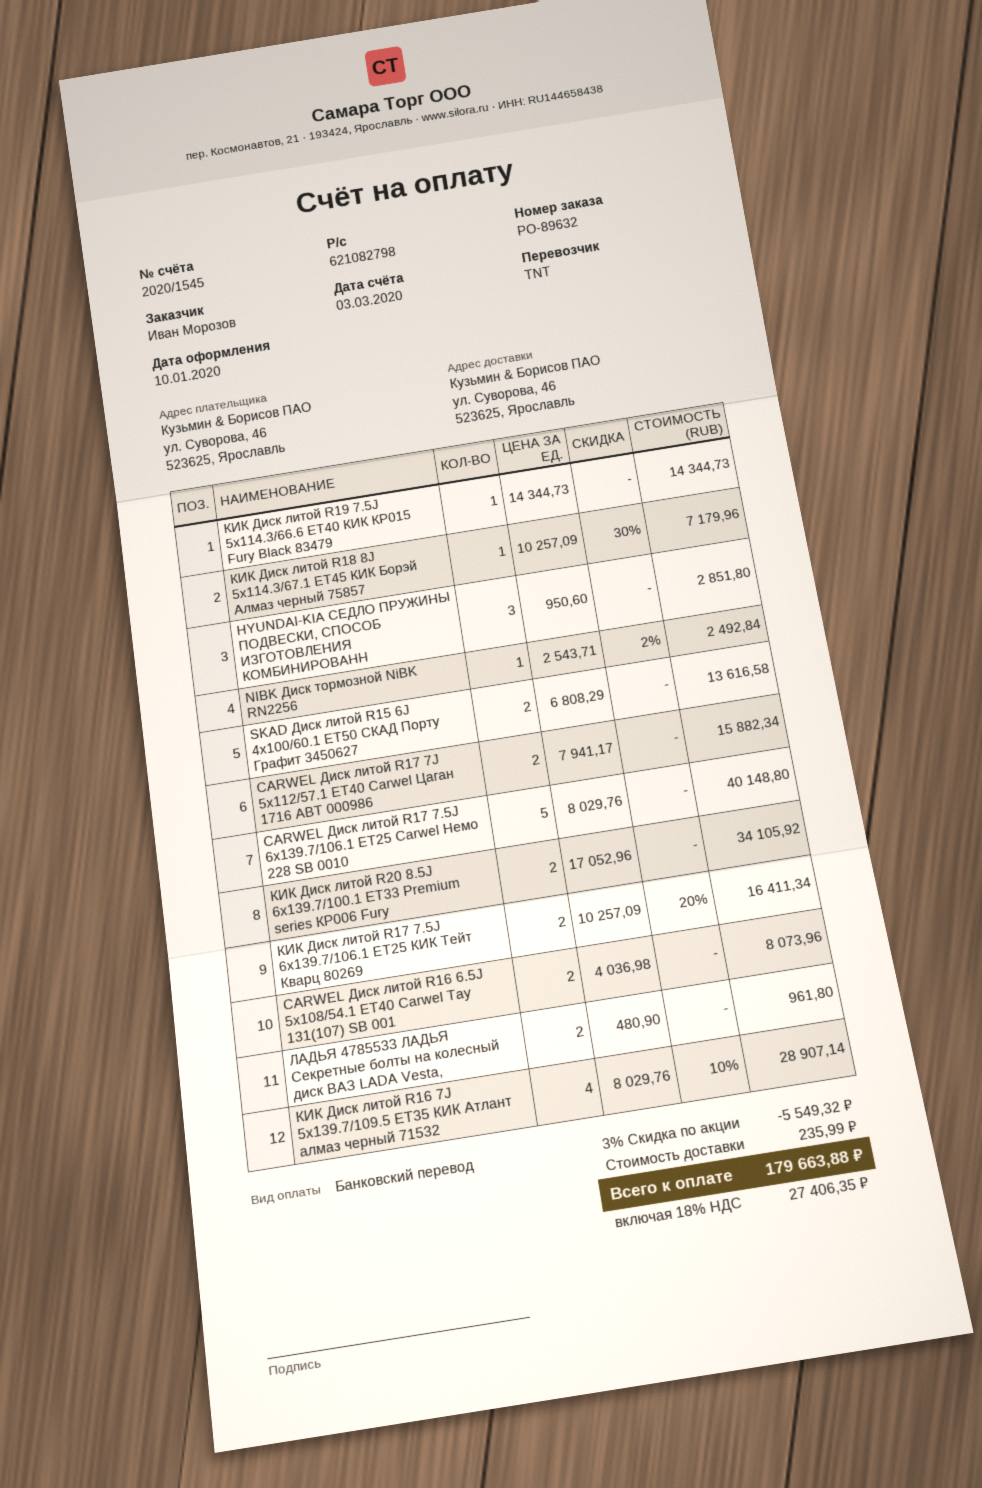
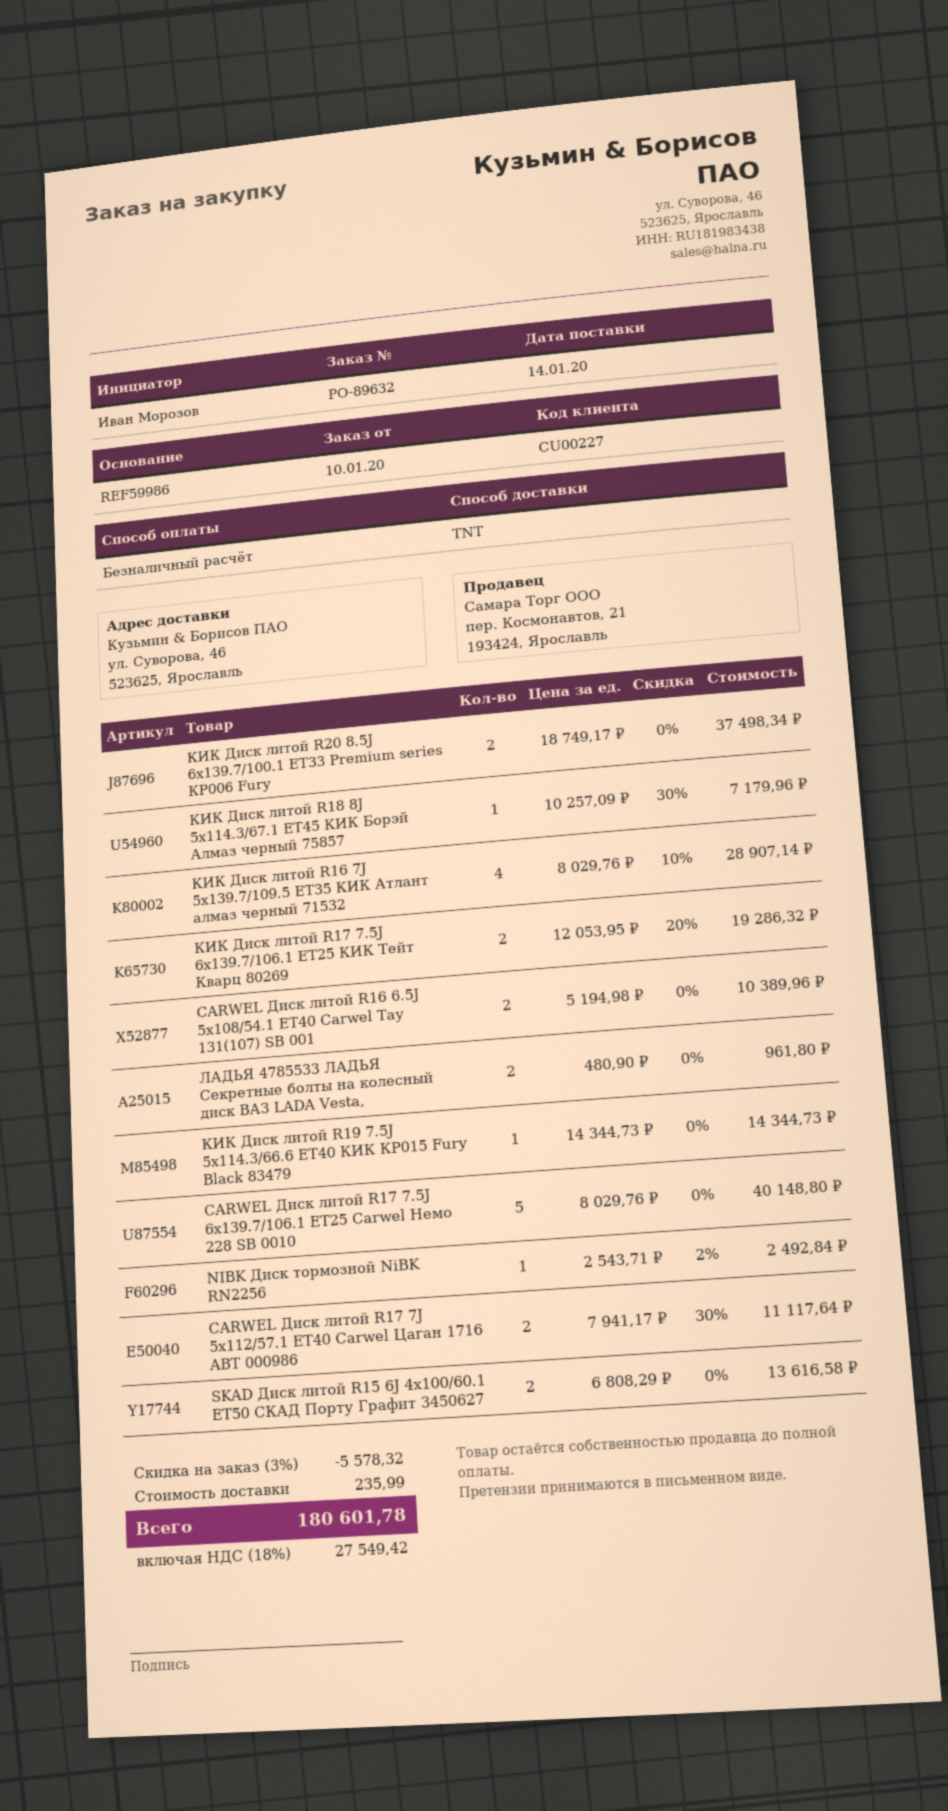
HYUNDAI-KIA СЕДЛО ПРУЖИНЫ ПОДВЕСКИ, СПОСОБ ИЗГОТОВЛЕНИЯ КОМБИНИРОВАНН: 3 x 950.60 = 2851.80 -> none
CARWEL Диск литой R17 7J 5x112/57.1 ET40 Carwel Цаган 1716 ABT 000986: 2 x 7941.17 = 15882.34 -> 2 x 7941.17 - 30% = 11117.64
КИК Диск литой R20 8.5J 6x139.7/100.1 ET33 Premium series КР006 Fury: 2 x 17052.96 = 34105.92 -> 2 x 18749.17 = 37498.34
КИК Диск литой R17 7.5J 6x139.7/106.1 ET25 КИК Тейт Кварц 80269: 2 x 10257.09 - 20% = 16411.34 -> 2 x 12053.95 - 20% = 19286.32
CARWEL Диск литой R16 6.5J 5x108/54.1 ET40 Carwel Тау 131(107) SB 001: 2 x 4036.98 = 8073.96 -> 2 x 5194.98 = 10389.96
discount: 3% = 5549.32 -> 3% = 5578.32
tax: 18% = 27406.35 -> 18% = 27549.42
total: 179663.88 -> 180601.78

